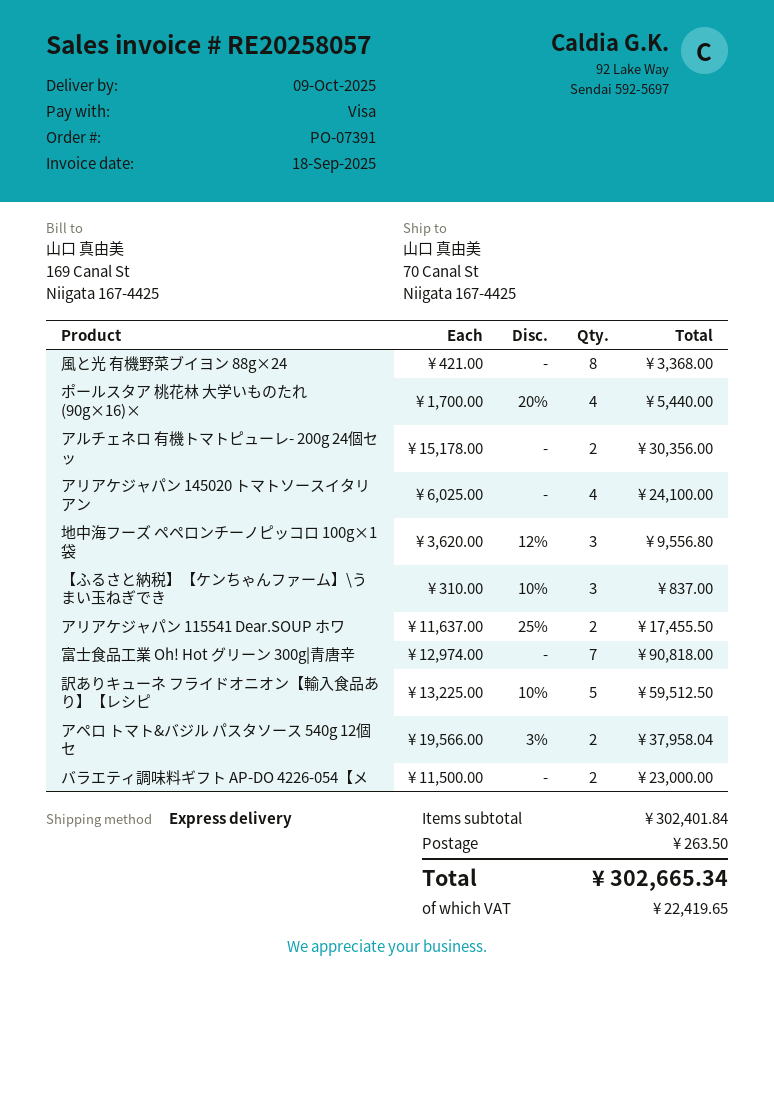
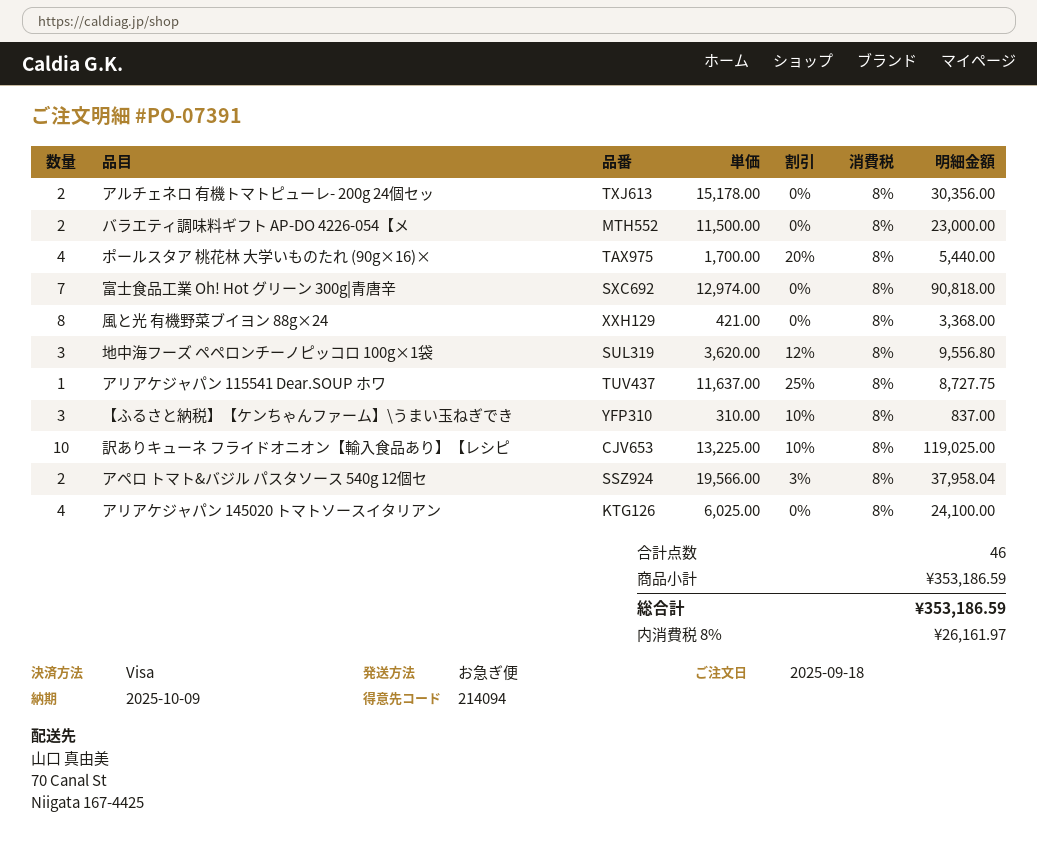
アリアケジャパン 115541 Dear.SOUP ホワ: 2 x 11637.00 - 25% = 17455.50 -> 1 x 11637.00 - 25% = 8727.75
訳ありキューネ フライドオニオン【輸入食品あり】【レシピ: 5 x 13225.00 - 10% = 59512.50 -> 10 x 13225.00 - 10% = 119025.00
subtotal: 302401.84 -> 353186.59
shipping: 263.50 -> none
tax: 22419.65 -> 26161.97
total: 302665.34 -> 353186.59

